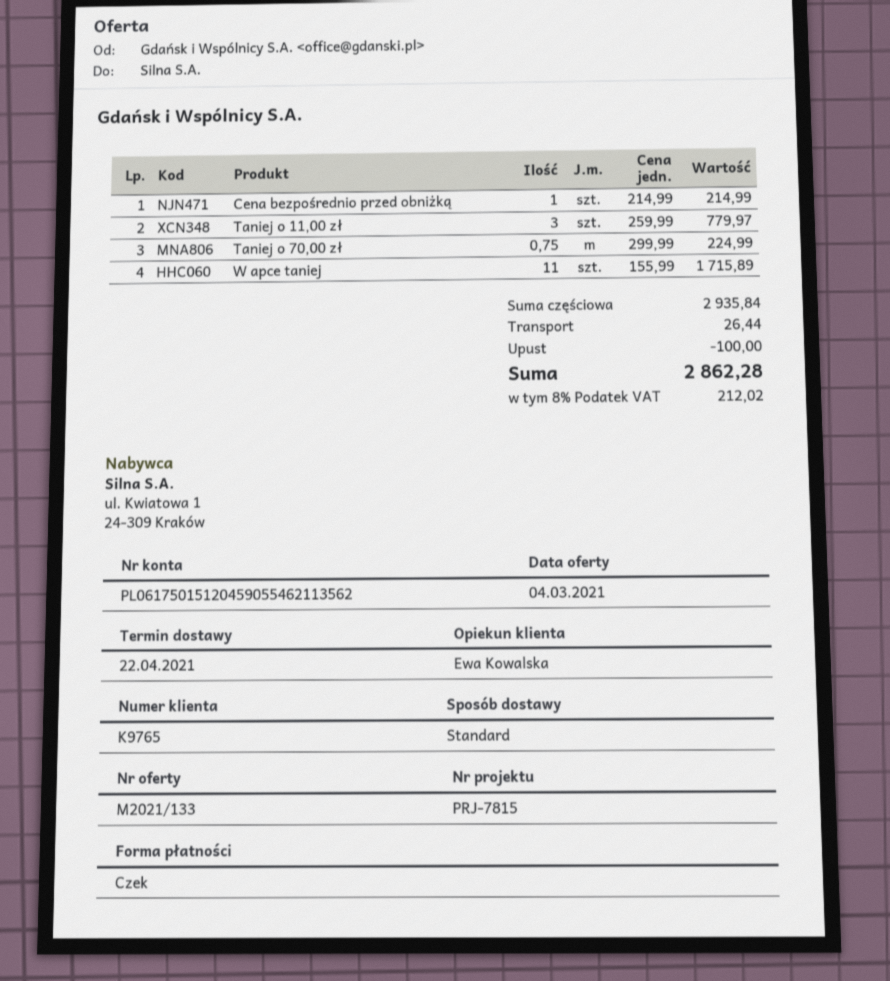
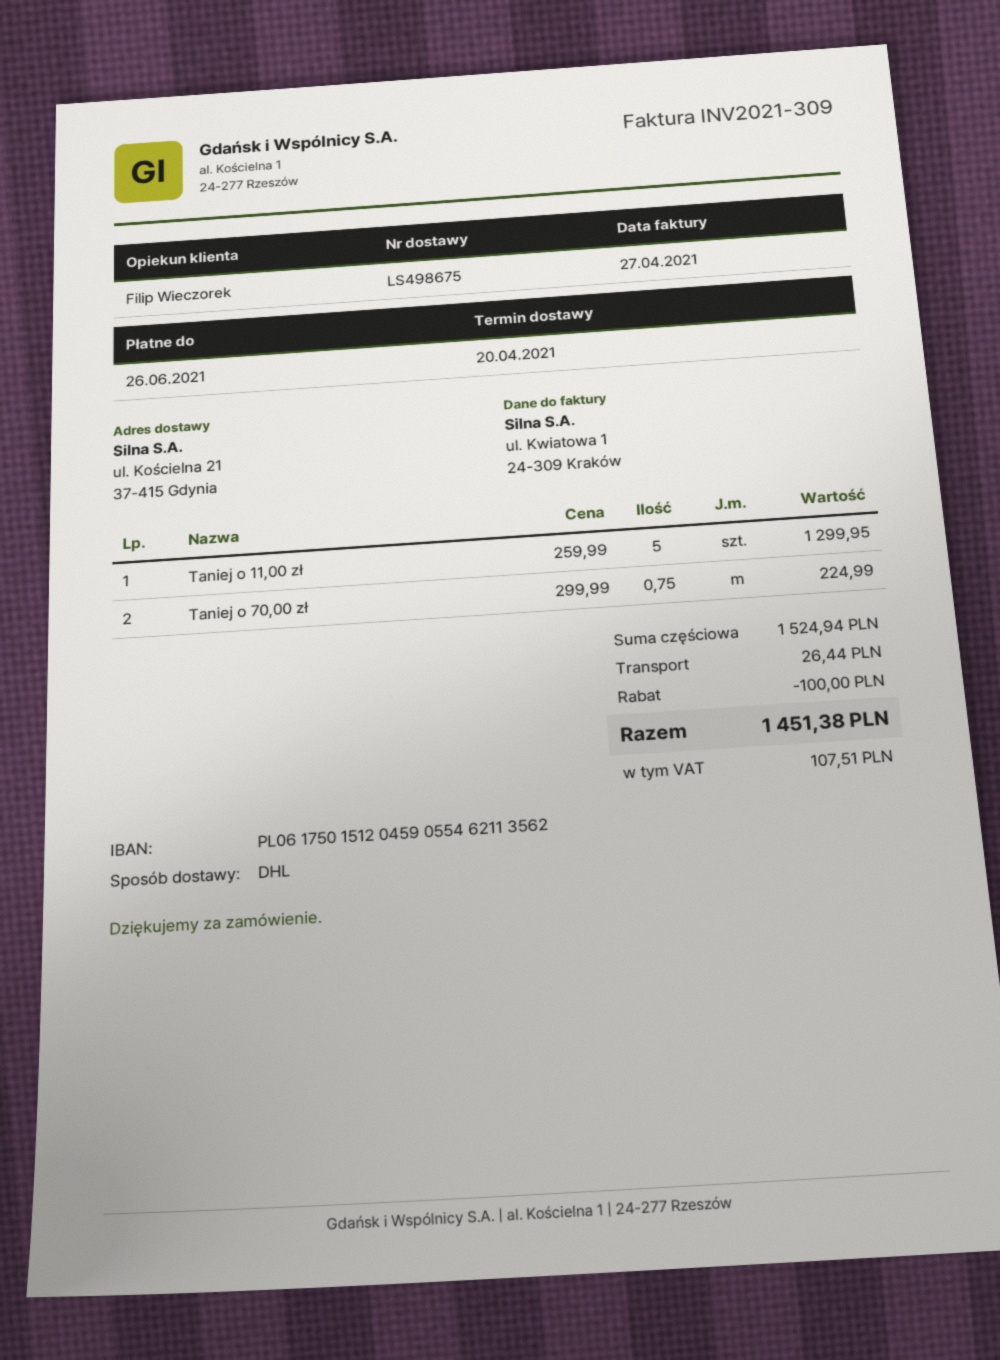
delivery date: 2021-04-22 -> 2021-04-20
sales rep: Ewa Kowalska -> Filip Wieczorek
shipping method: standard -> DHL
Cena bezpośrednio przed obniżką: 1 x 214.99 = 214.99 -> none
Taniej o 11,00 zł: 3 x 259.99 = 779.97 -> 5 x 259.99 = 1299.95
W apce taniej: 11 x 155.99 = 1715.89 -> none
subtotal: 2935.84 -> 1524.94
tax: 212.02 -> 107.51
total: 2862.28 -> 1451.38

